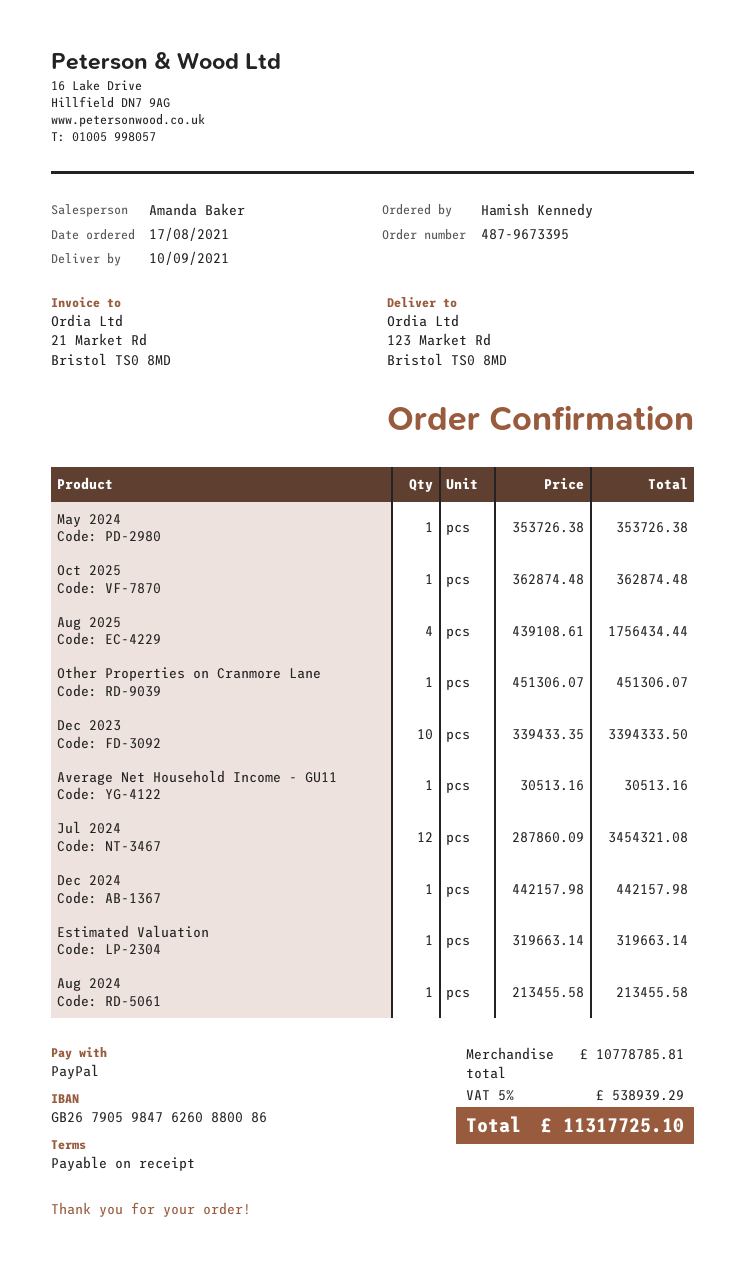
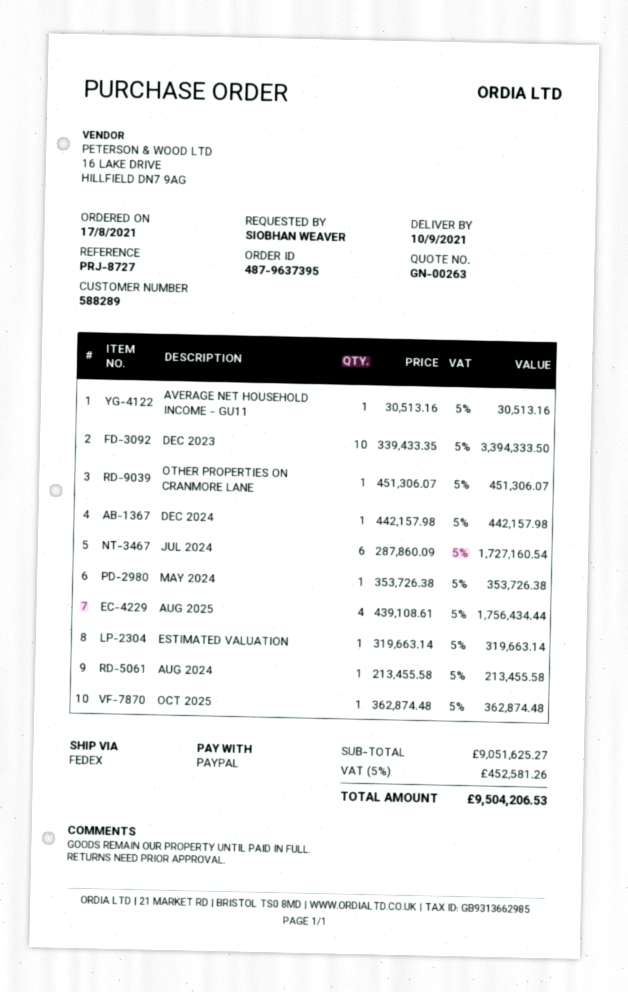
order number: 487-9673395 -> 487-9637395
ordered by: Hamish Kennedy -> SIOBHAN WEAVER
Jul 2024: 12 x 287860.09 = 3454321.08 -> 6 x 287860.09 = 1727160.54
subtotal: 10778785.81 -> 9051625.27
tax: 5% = 538939.29 -> 5% = 452581.26
total: 11317725.10 -> 9504206.53

